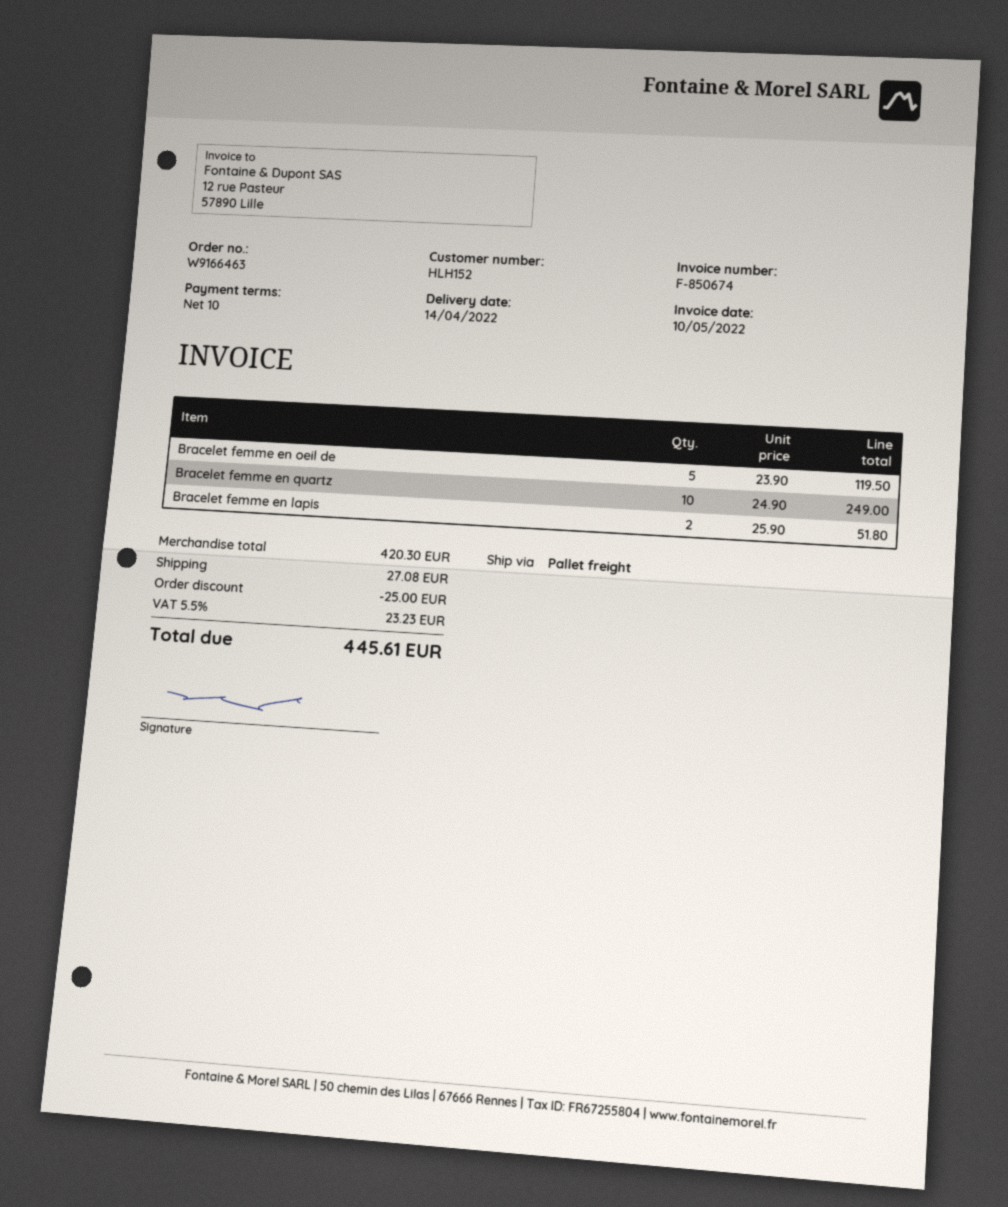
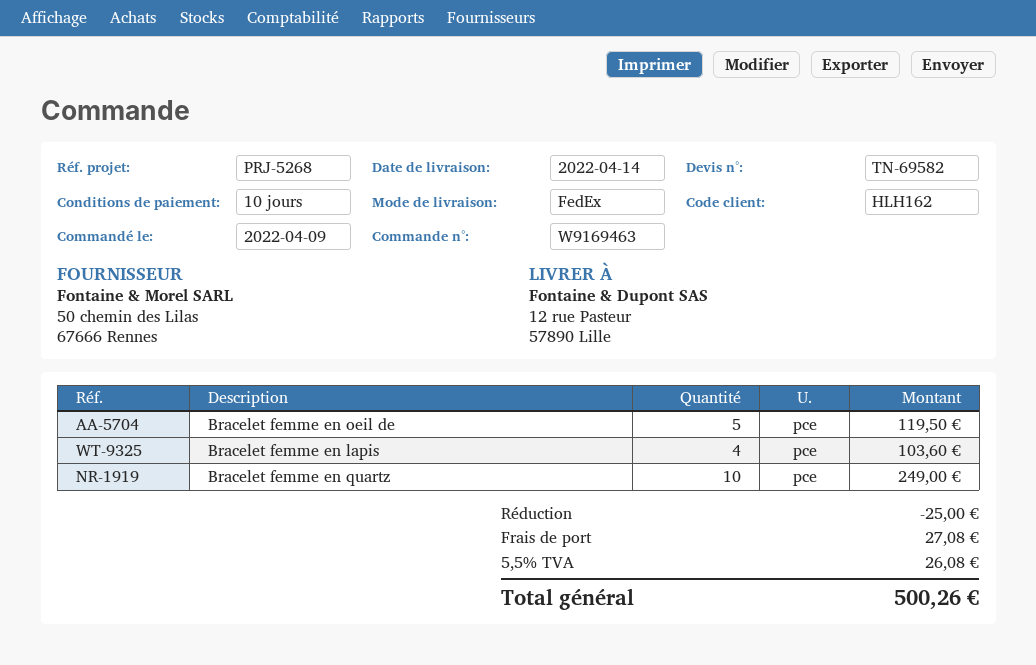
order number: W9166463 -> W9169463
customer number: HLH152 -> HLH162
shipping method: pallet freight -> FedEx
Bracelet femme en lapis: 2 for 51.80 -> 4 for 103.60
tax: 5.5% = 23.23 -> 5.5% = 26.08
total: 445.61 -> 500.26

